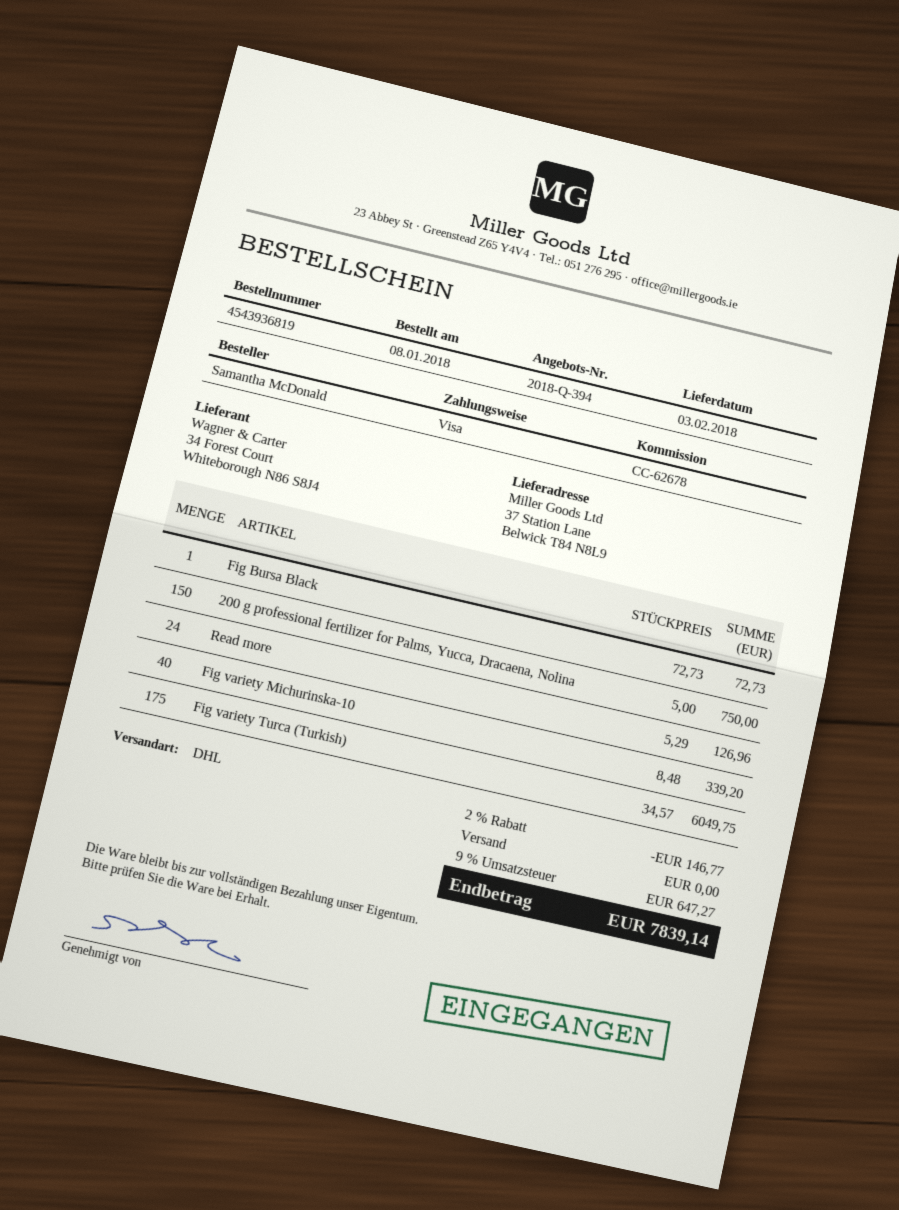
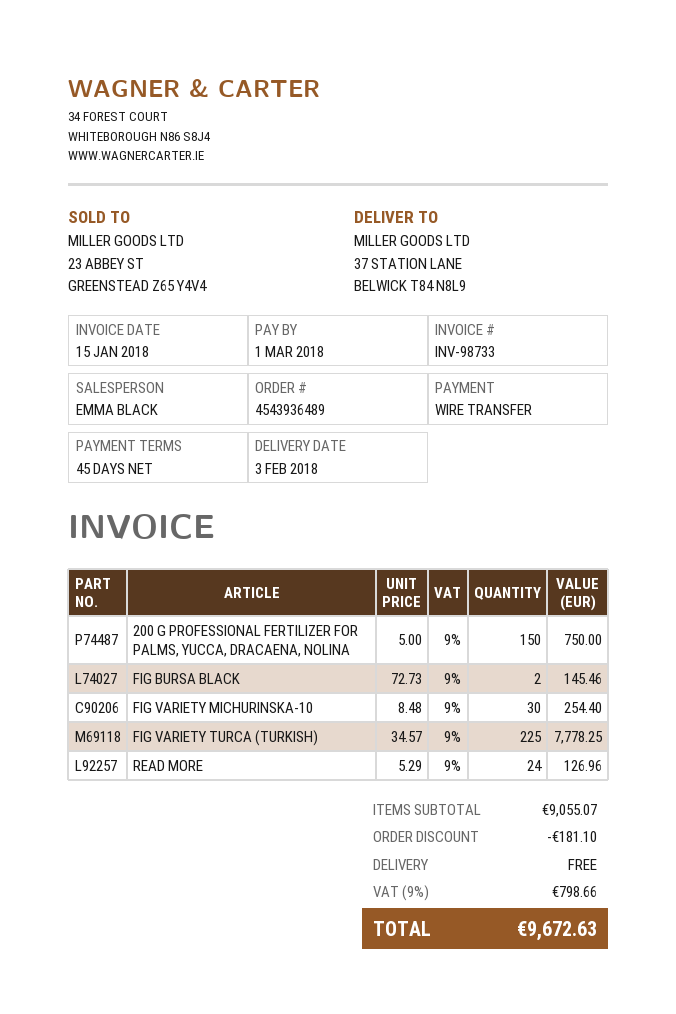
order number: 4543936819 -> 4543936489
payment method: Visa -> bank transfer
Fig Bursa Black: 1 x 72.73 = 72.73 -> 2 x 72.73 = 145.46
Fig variety Michurinska-10: 40 x 8.48 = 339.20 -> 30 x 8.48 = 254.40
Fig variety Turca (Turkish): 175 x 34.57 = 6049.75 -> 225 x 34.57 = 7778.25
discount: 146.77 -> 181.10
tax: 9% = 647.27 -> 9% = 798.66
total: 7839.14 -> 9672.63

